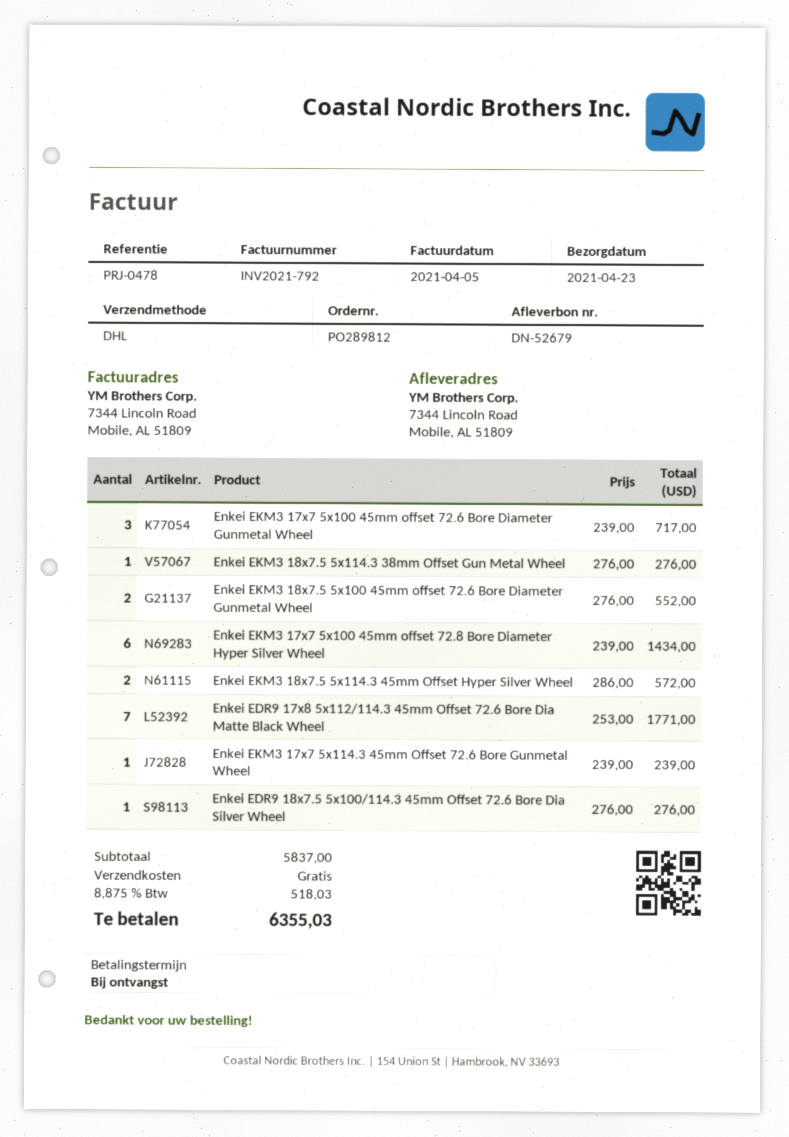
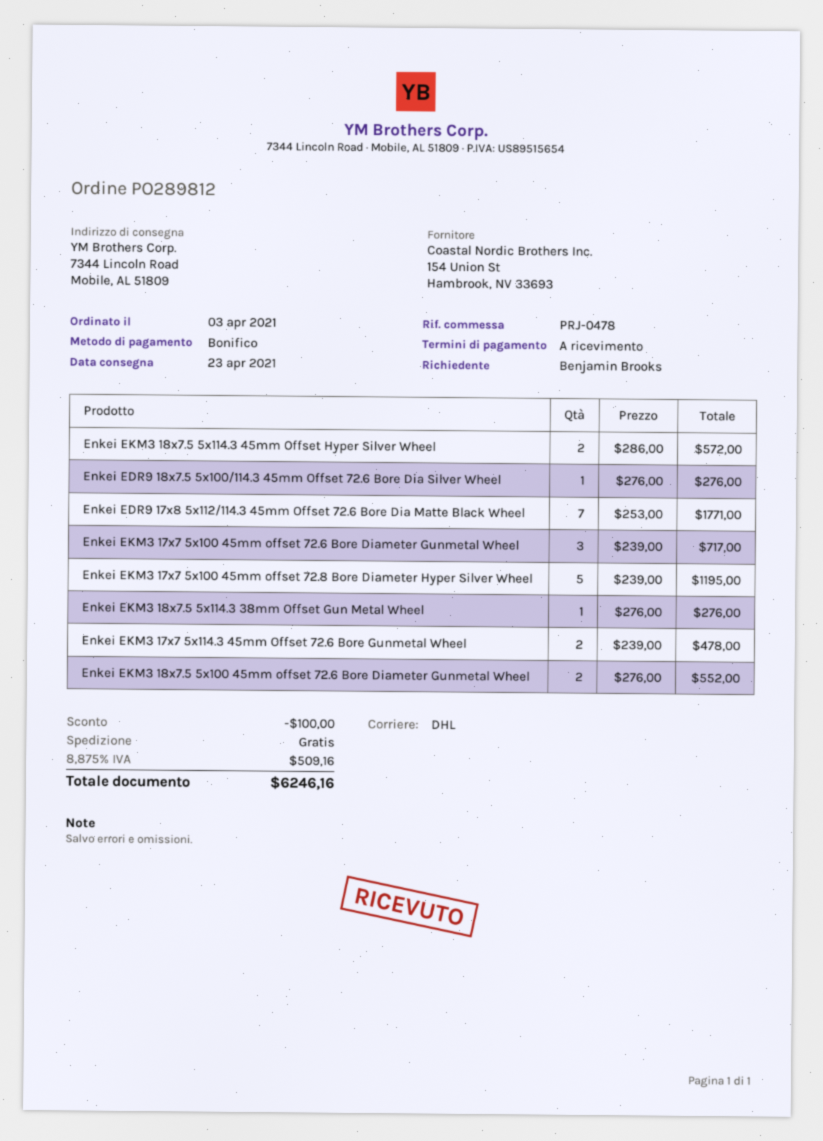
Enkei EKM3 17x7 5x100 45mm offset 72.8 Bore Diameter Hyper Silver Wheel: 6 x 239.00 = 1434.00 -> 5 x 239.00 = 1195.00
Enkei EKM3 17x7 5x114.3 45mm Offset 72.6 Bore Gunmetal Wheel: 1 x 239.00 = 239.00 -> 2 x 239.00 = 478.00
discount: none -> 100.00
tax: 8.875% = 518.03 -> 8.875% = 509.16
total: 6355.03 -> 6246.16

